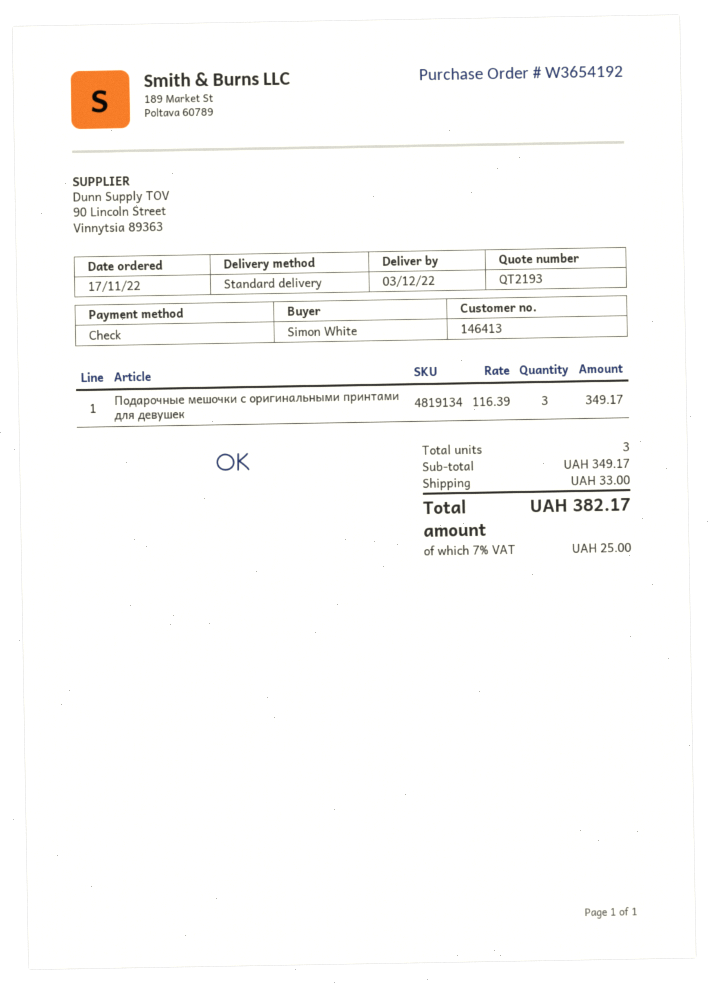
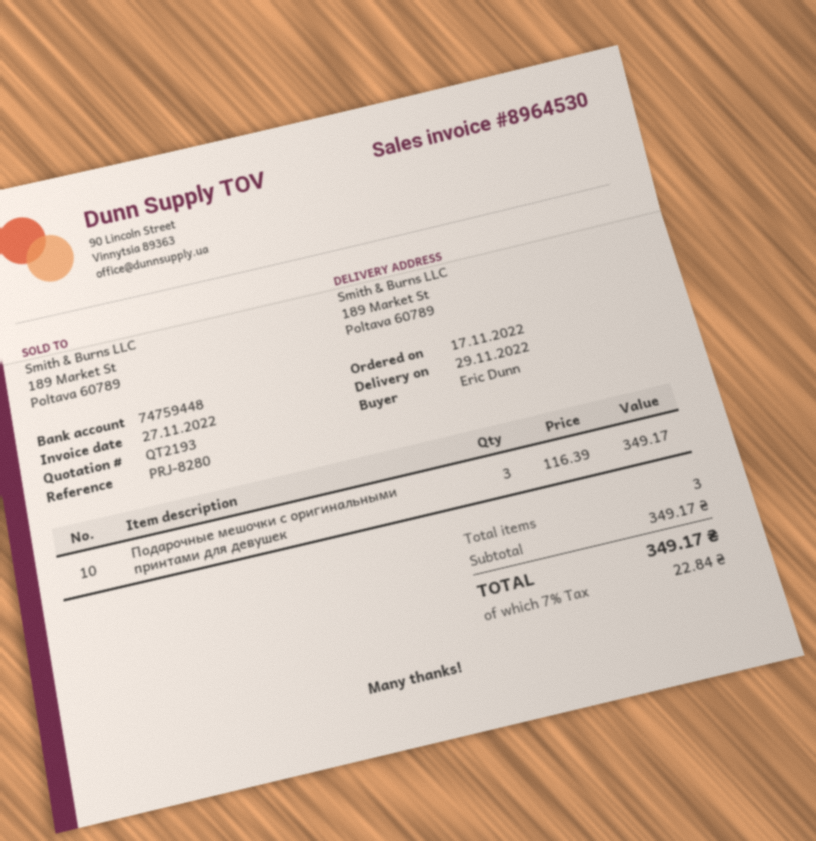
delivery date: 2022-12-03 -> 2022-11-29
ordered by: Simon White -> Eric Dunn
shipping: 33.00 -> none
tax: 7% = 25.00 -> 7% = 22.84
total: 382.17 -> 349.17

